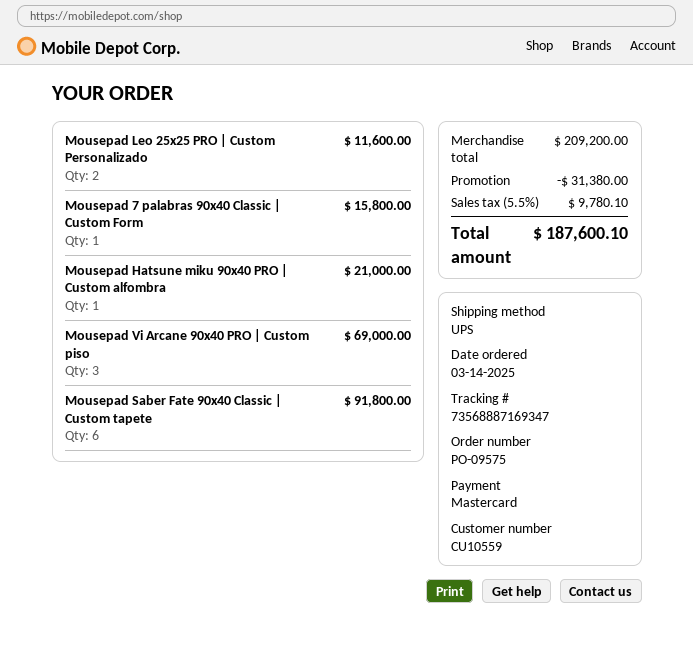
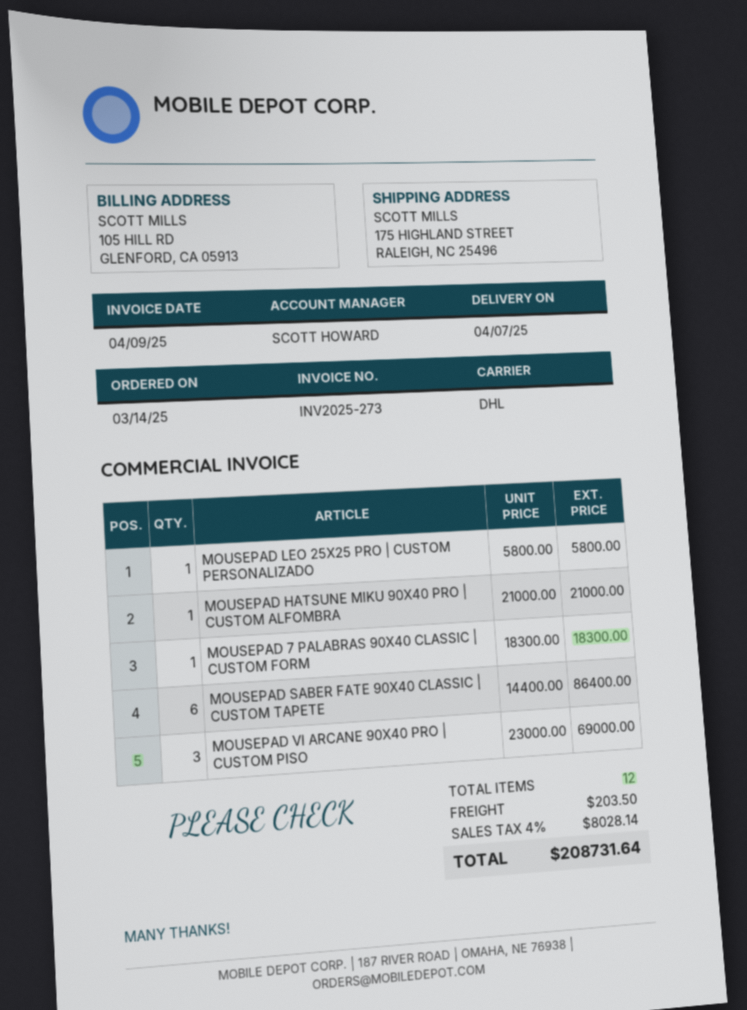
shipping method: UPS -> DHL
Mousepad Leo 25x25 PRO | Custom Personalizado: 2 for 11600.00 -> 1 for 5800.00
Mousepad 7 palabras 90x40 Classic | Custom Form: 1 for 15800.00 -> 1 for 18300.00
Mousepad Saber Fate 90x40 Classic | Custom tapete: 6 for 91800.00 -> 6 for 86400.00
discount: 31380.00 -> none
shipping: none -> 203.50
tax: 5.5% = 9780.10 -> 4% = 8028.14
total: 187600.10 -> 208731.64

